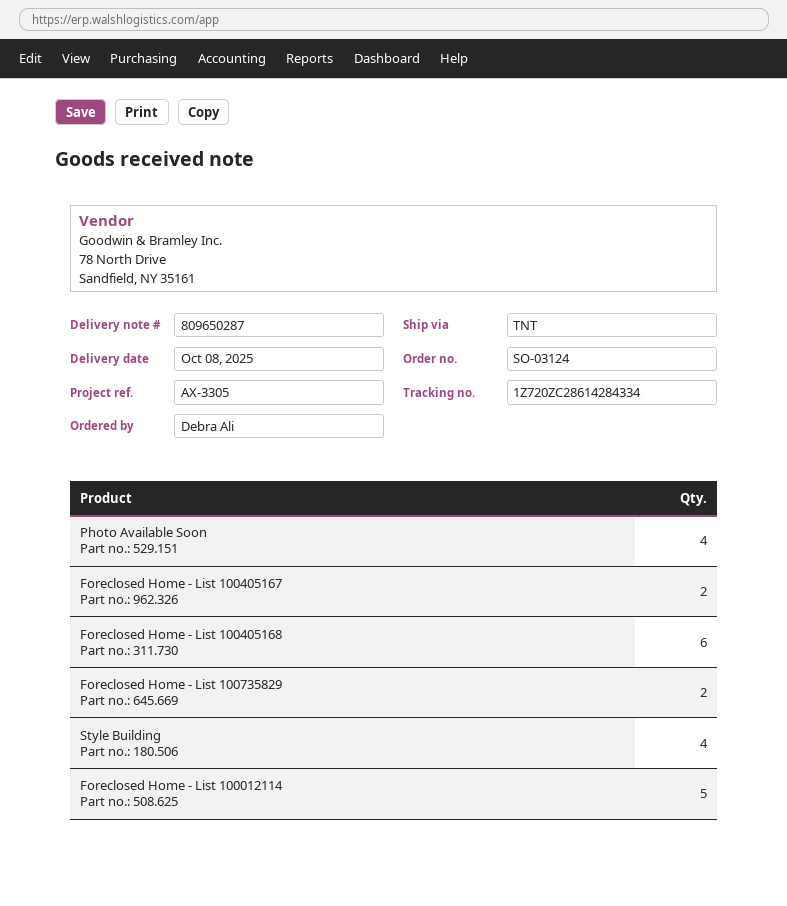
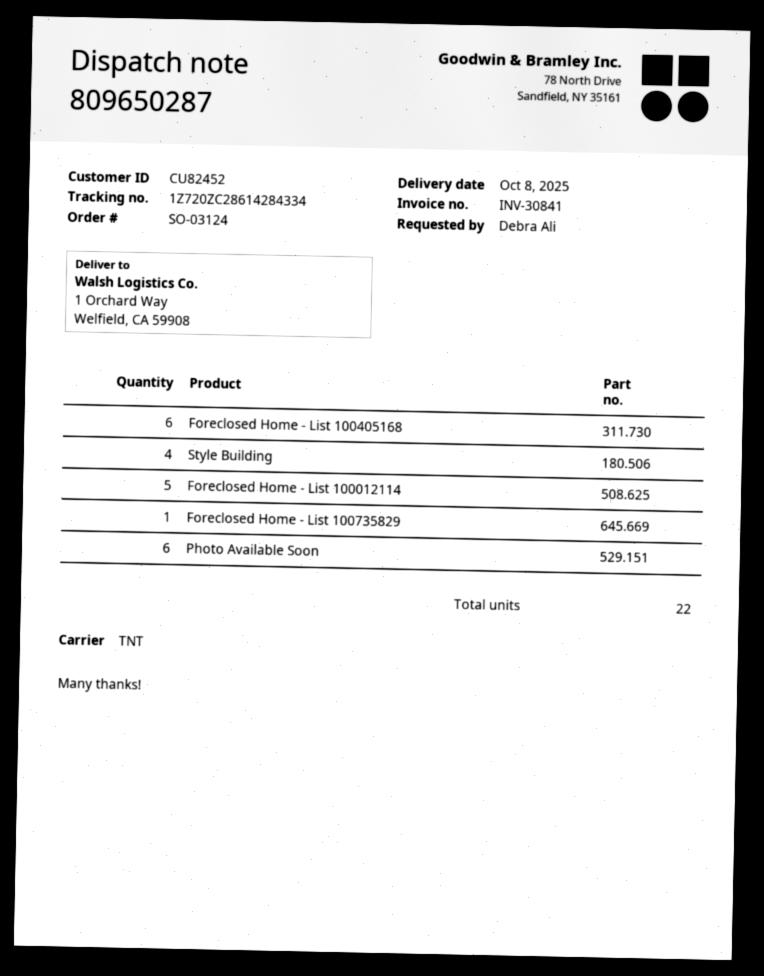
Photo Available Soon: 4 -> 6
Foreclosed Home - List 100405167: 2 -> none
Foreclosed Home - List 100735829: 2 -> 1

